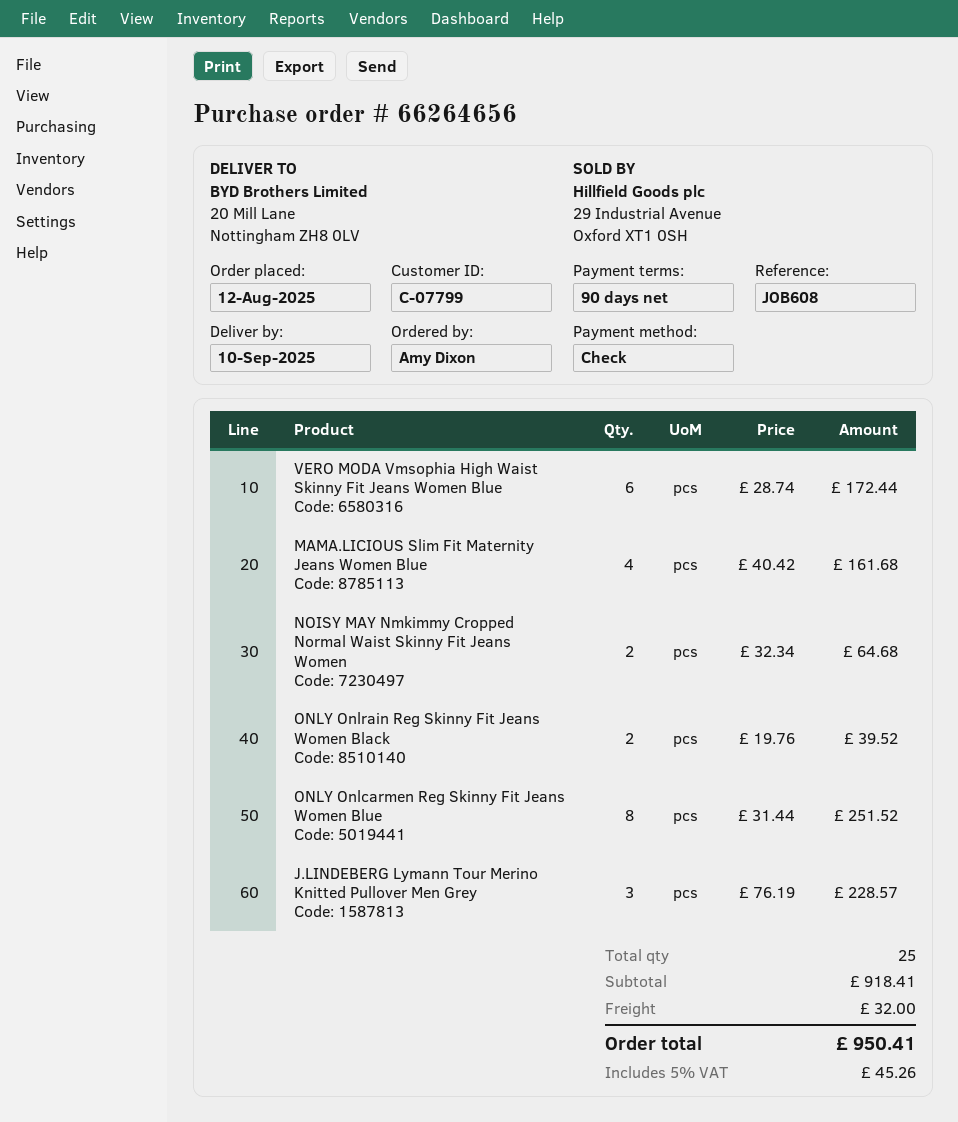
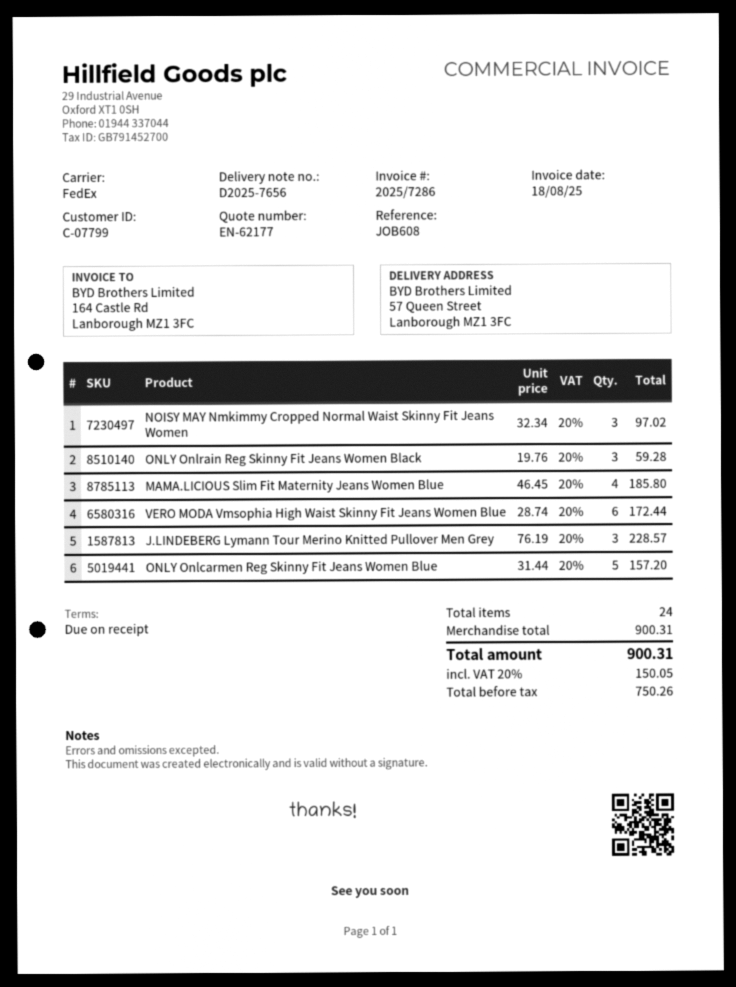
payment terms: 90 days -> on receipt
ship to: 20 Mill Lane, Nottingham ZH8 0LV -> 57 Queen Street, Lanborough MZ1 3FC
MAMA.LICIOUS Slim Fit Maternity Jeans Women Blue: 4 x 40.42 = 161.68 -> 4 x 46.45 = 185.80
NOISY MAY Nmkimmy Cropped Normal Waist Skinny Fit Jeans Women: 2 x 32.34 = 64.68 -> 3 x 32.34 = 97.02
ONLY Onlrain Reg Skinny Fit Jeans Women Black: 2 x 19.76 = 39.52 -> 3 x 19.76 = 59.28
ONLY Onlcarmen Reg Skinny Fit Jeans Women Blue: 8 x 31.44 = 251.52 -> 5 x 31.44 = 157.20
total quantity: 25 -> 24
subtotal: 918.41 -> 900.31
shipping: 32.00 -> none
tax: 5% = 45.26 -> 20% = 150.05
total: 950.41 -> 900.31

